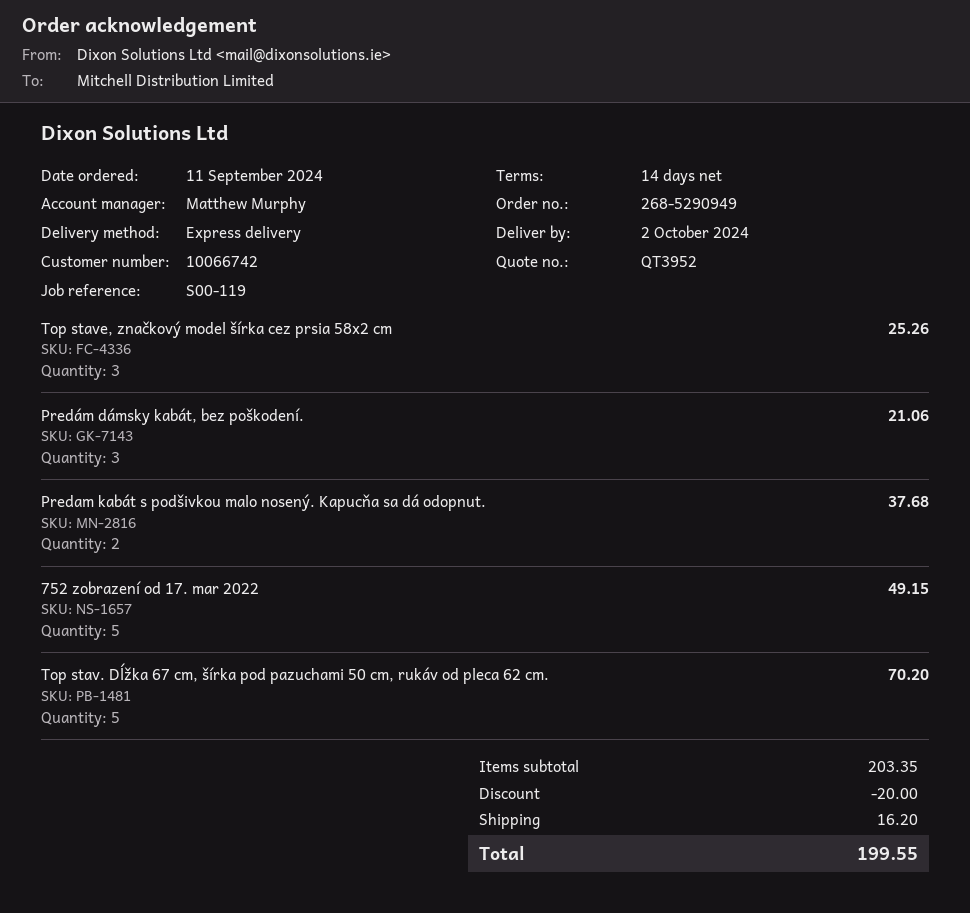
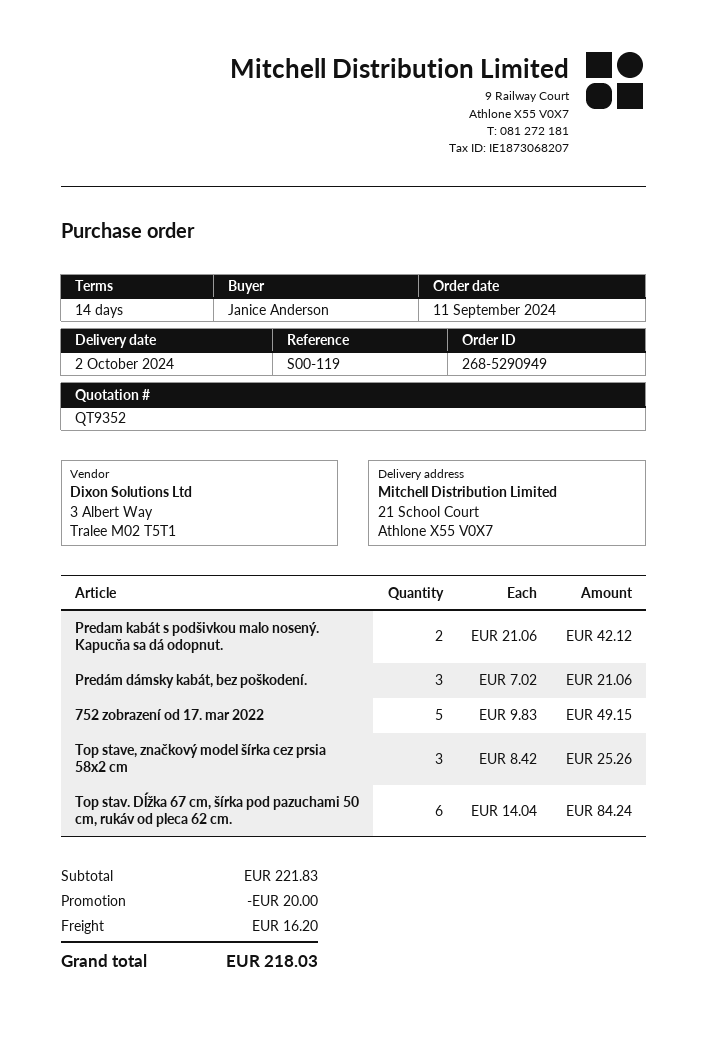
quote number: QT3952 -> QT9352
Predam kabát s podšivkou malo nosený. Kapucňa sa dá odopnut.: 2 for 37.68 -> 2 for 42.12
Top stav. Dĺžka 67 cm, šírka pod pazuchami 50 cm, rukáv od pleca 62 cm.: 5 for 70.20 -> 6 for 84.24
subtotal: 203.35 -> 221.83
total: 199.55 -> 218.03

